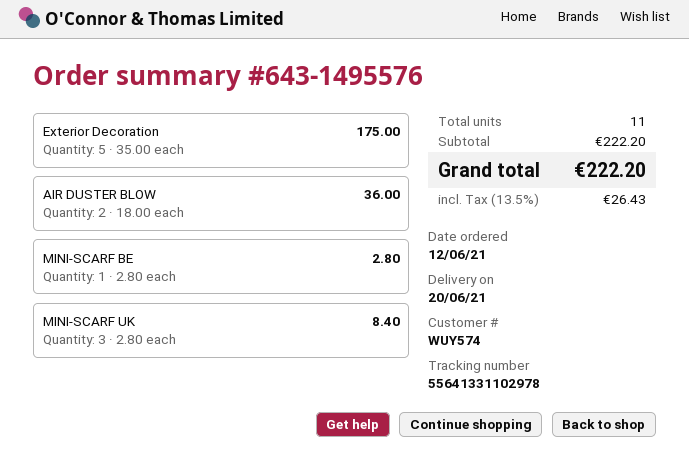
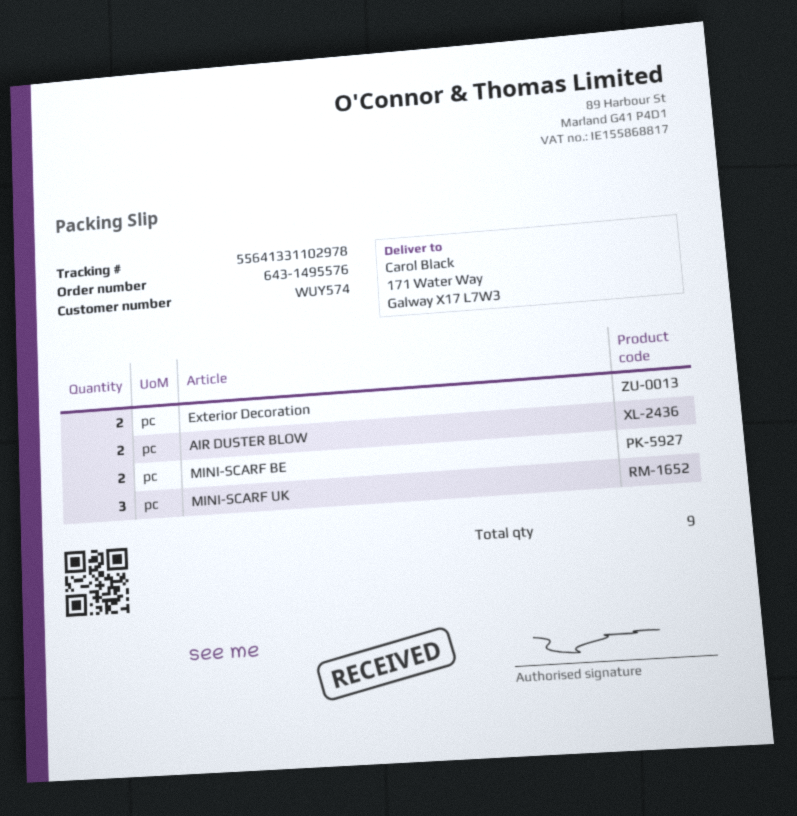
Exterior Decoration: 5 -> 2
MINI-SCARF BE: 1 -> 2
total quantity: 11 -> 9

